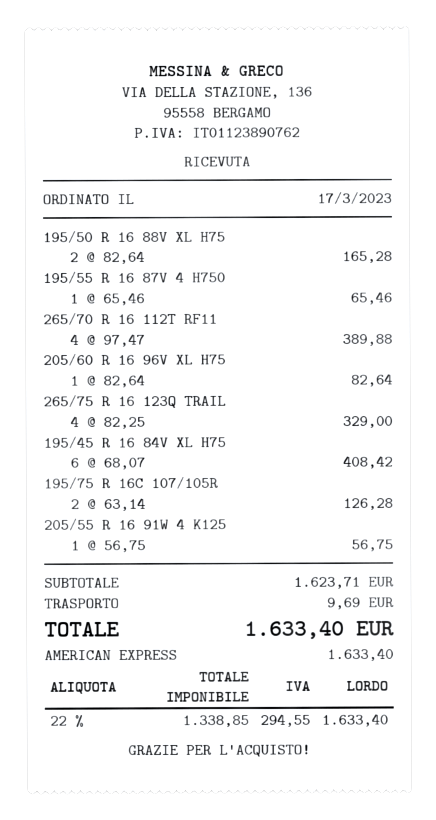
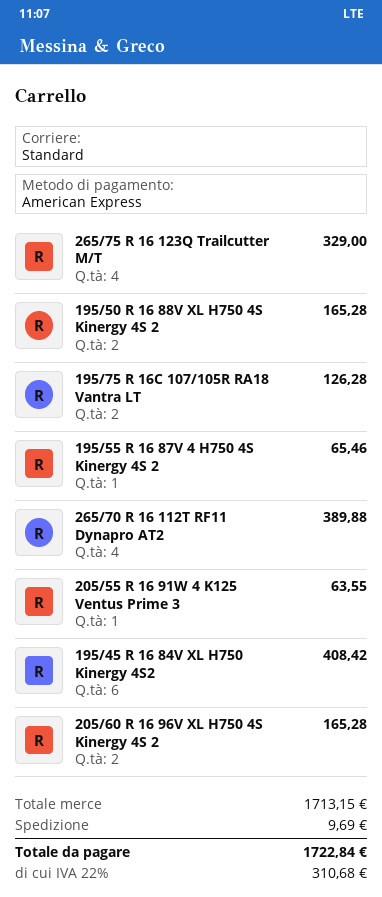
205/60 R 16 96V XL H75: 1 for 82.64 -> 2 for 165.28
205/55 R 16 91W 4 K125: 1 for 56.75 -> 1 for 63.55
subtotal: 1623.71 -> 1713.15
tax: 22% = 294.55 -> 22% = 310.68
total: 1633.40 -> 1722.84

